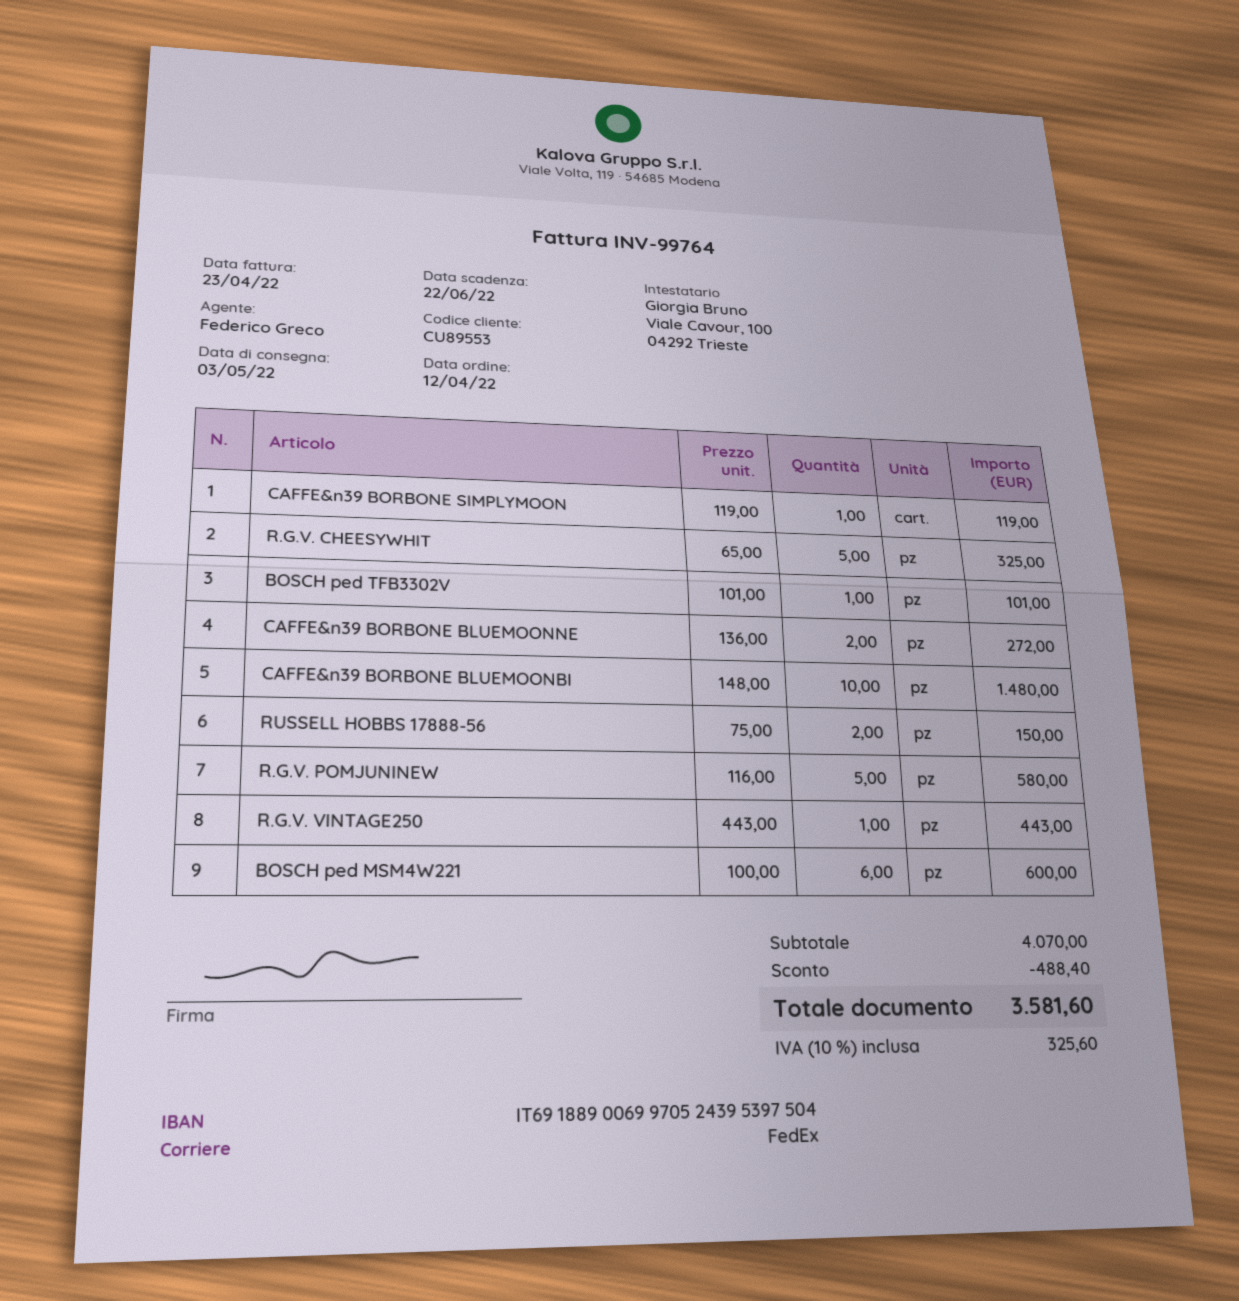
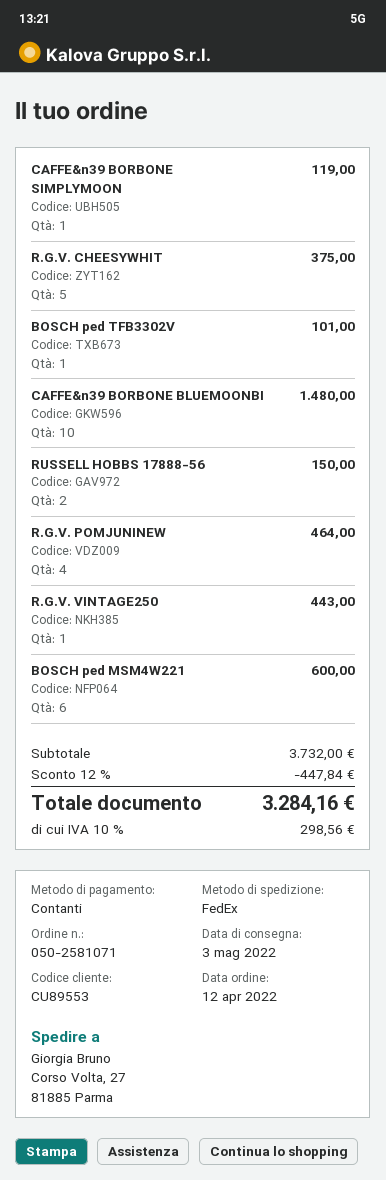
R.G.V. CHEESYWHIT: 5 for 325.00 -> 5 for 375.00
CAFFE&n39 BORBONE BLUEMOONNE: 2 for 272.00 -> none
R.G.V. POMJUNINEW: 5 for 580.00 -> 4 for 464.00
subtotal: 4070.00 -> 3732.00
discount: 488.40 -> 447.84
tax: 10% = 325.60 -> 10% = 298.56
total: 3581.60 -> 3284.16

